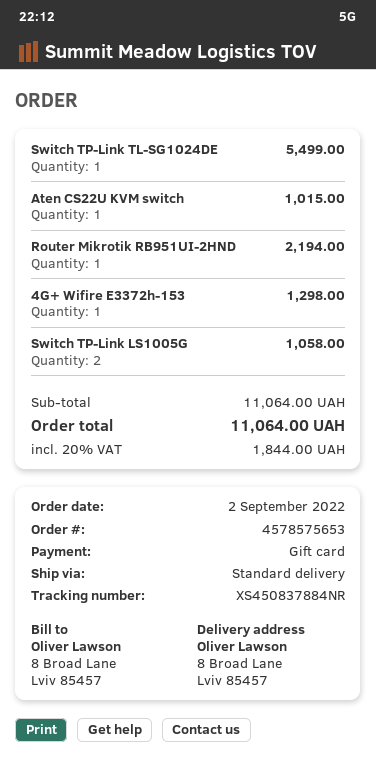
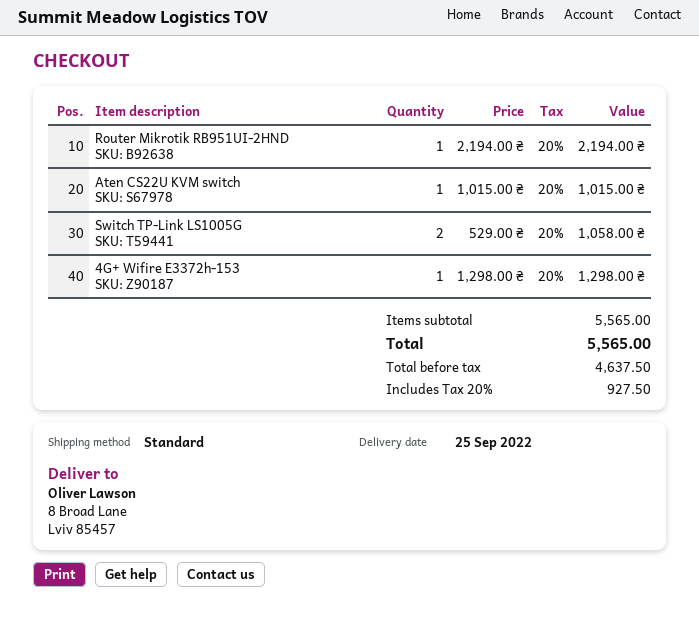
Switch TP-Link TL-SG1024DE: 1 for 5499.00 -> none
subtotal: 11064.00 -> 5565.00
tax: 20% = 1844.00 -> 20% = 927.50
total: 11064.00 -> 5565.00

